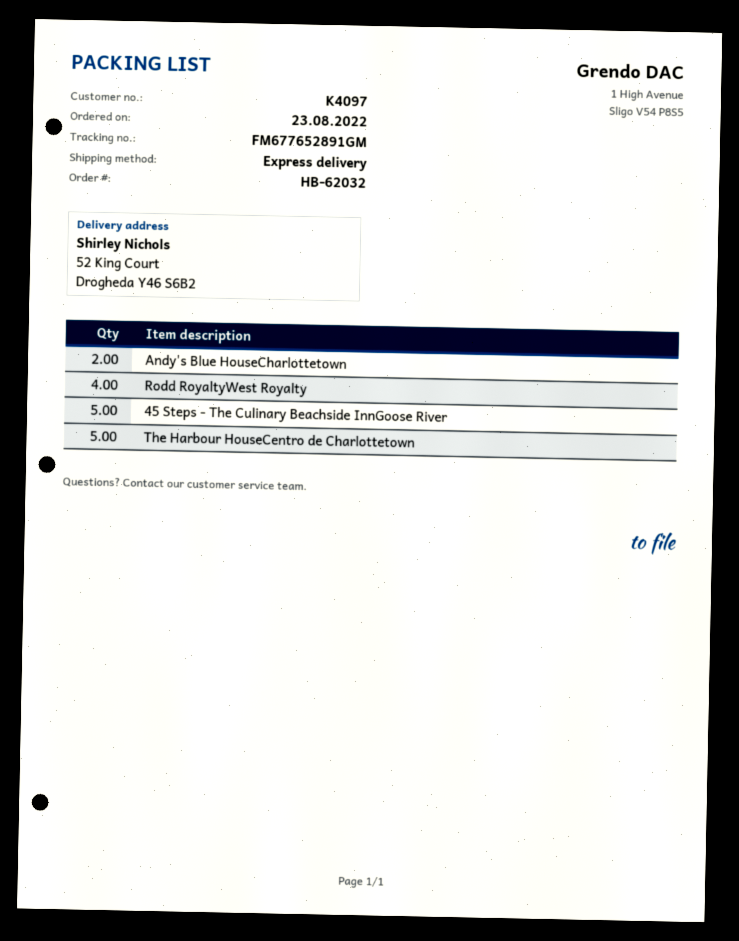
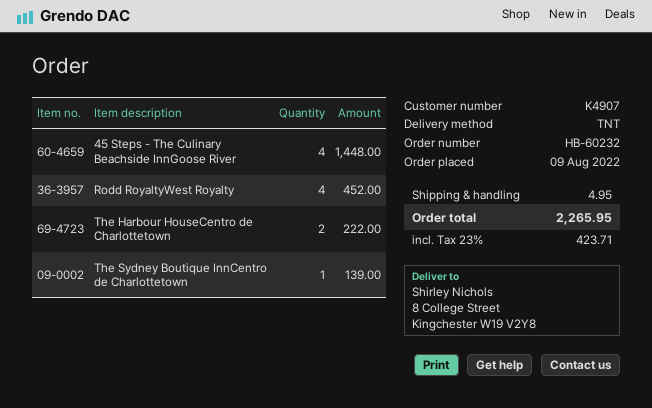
order number: HB-62032 -> HB-60232
order date: 2022-08-23 -> 2022-08-09
customer number: K4097 -> K4907
shipping method: express -> TNT
ship to: 52 King Court, Drogheda Y46 S6B2 -> 8 College Street, Kingchester W19 V2Y8
Andy's Blue HouseCharlottetown: 2 -> none
45 Steps - The Culinary Beachside InnGoose River: 5 -> 4
The Harbour HouseCentro de Charlottetown: 5 -> 2
The Sydney Boutique InnCentro de Charlottetown: none -> 1

